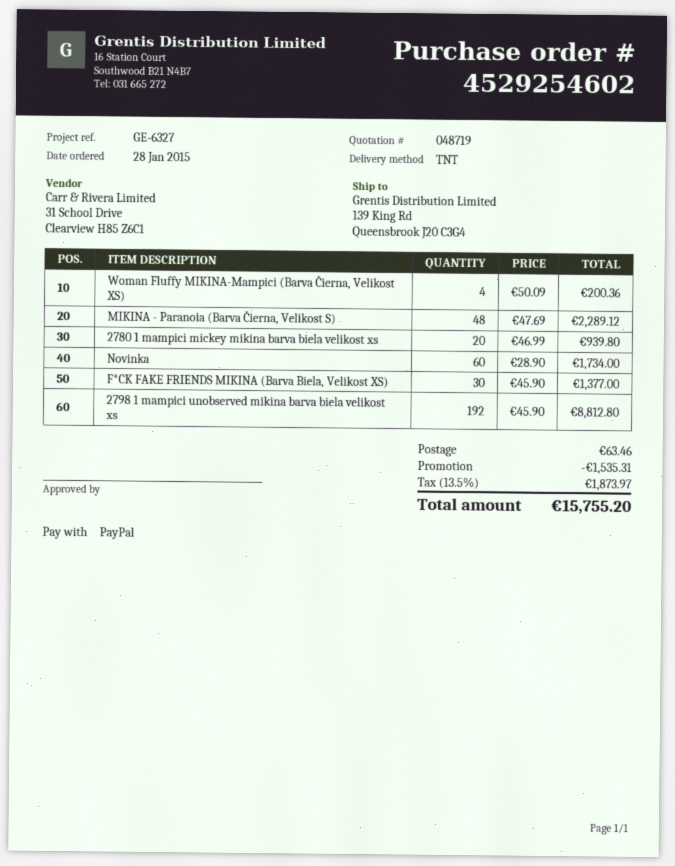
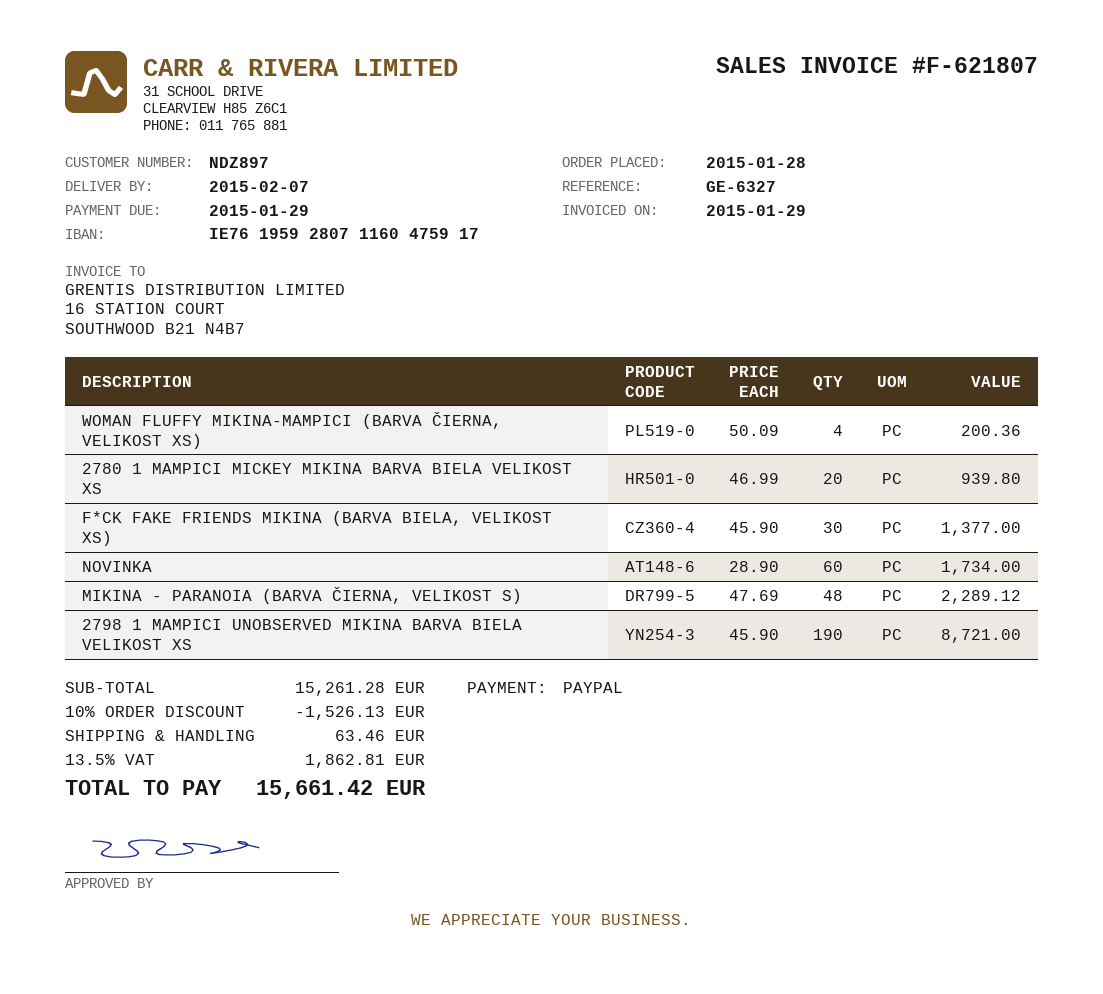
2798 1 mampici unobserved mikina barva biela velikost xs: 192 x 45.90 = 8812.80 -> 190 x 45.90 = 8721.00
discount: 1535.31 -> 1526.13
tax: 13.5% = 1873.97 -> 13.5% = 1862.81
total: 15755.20 -> 15661.42

